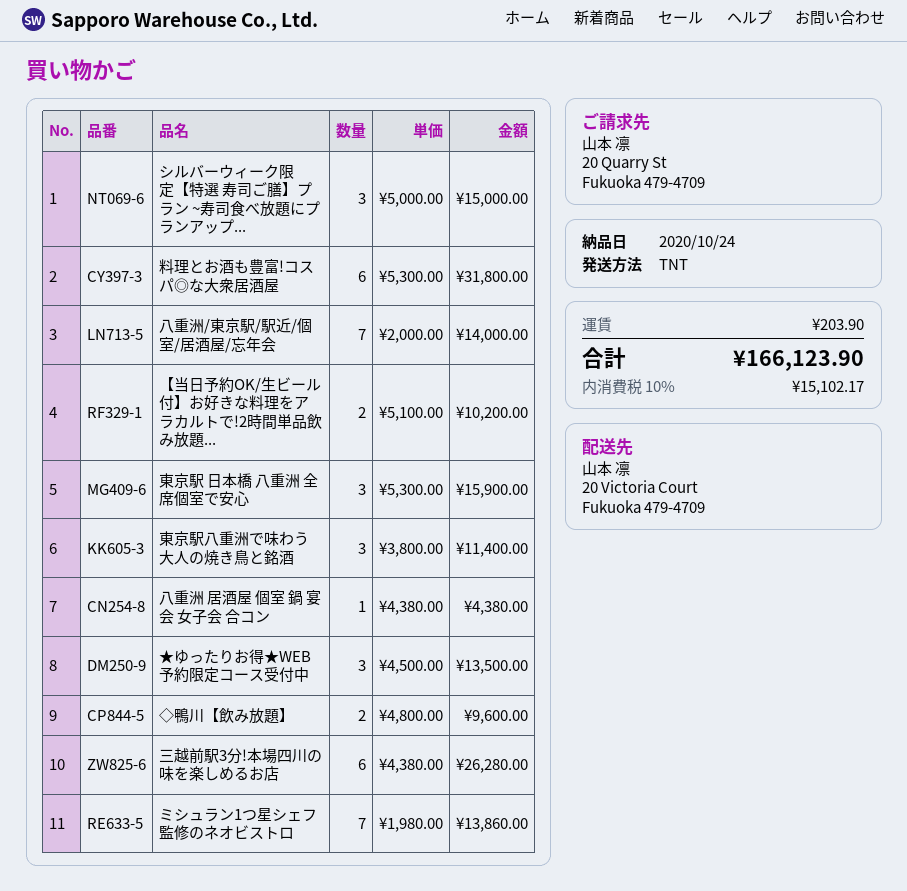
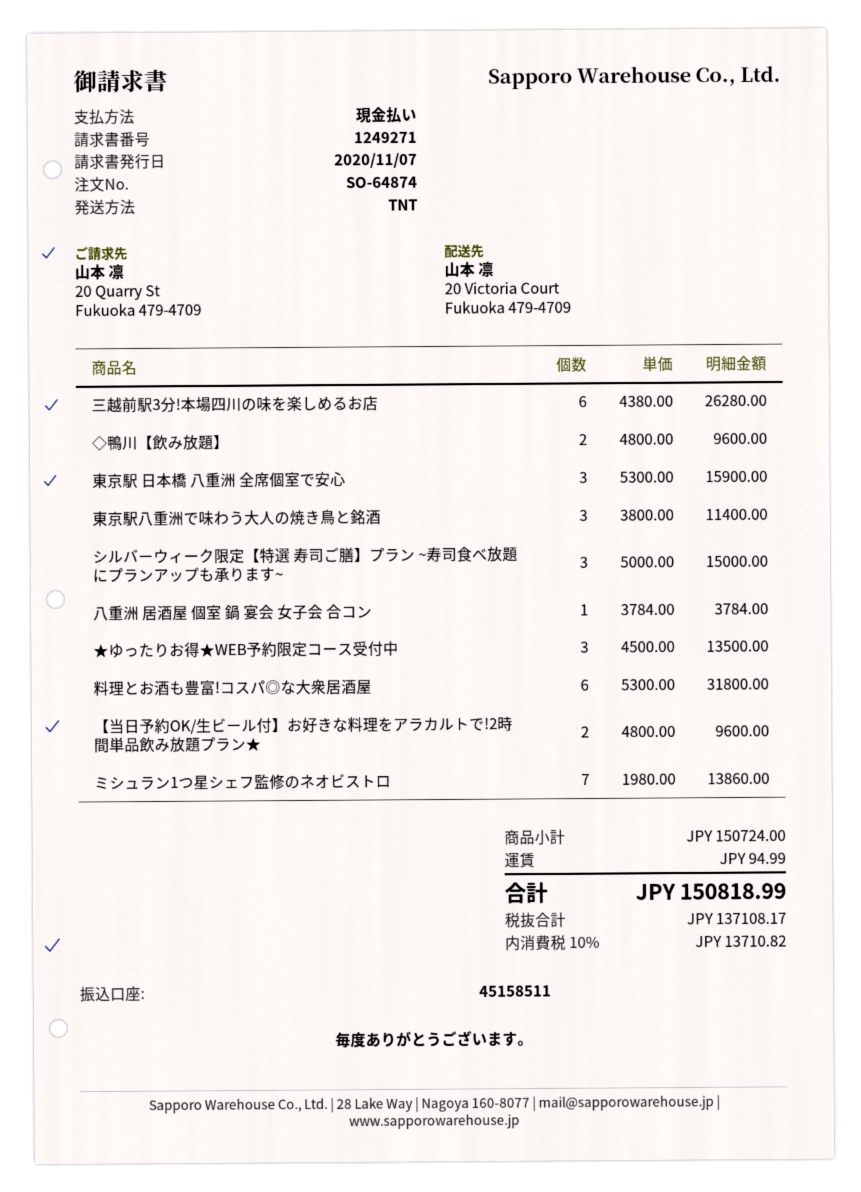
八重洲/東京駅/駅近/個室/居酒屋/忘年会: 7 x 2000.00 = 14000.00 -> none
【当日予約OK/生ビール付】お好きな料理をアラカルトで!2時間単品飲み放題...: 2 x 5100.00 = 10200.00 -> 2 x 4800.00 = 9600.00
八重洲 居酒屋 個室 鍋 宴会 女子会 合コン: 1 x 4380.00 = 4380.00 -> 1 x 3784.00 = 3784.00
shipping: 203.90 -> 94.99
tax: 10% = 15102.17 -> 10% = 13710.82
total: 166123.90 -> 150818.99

